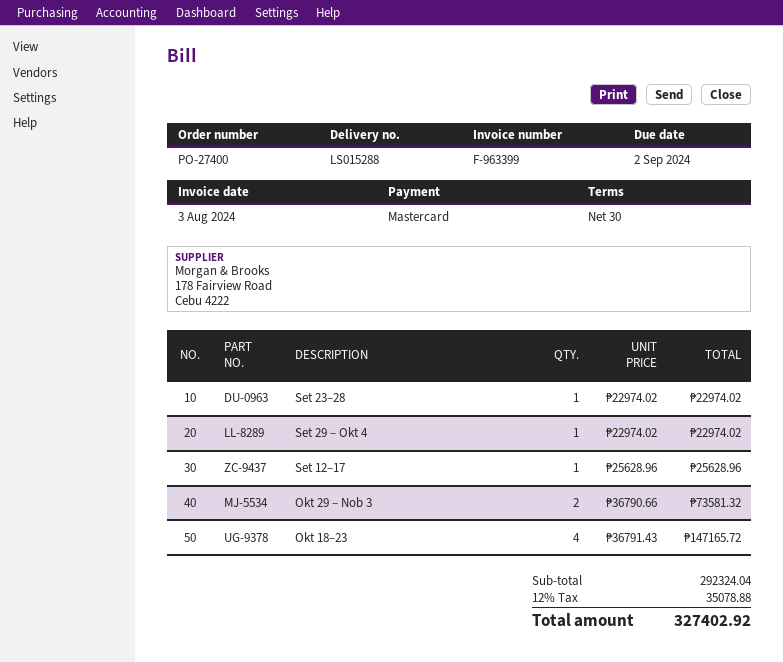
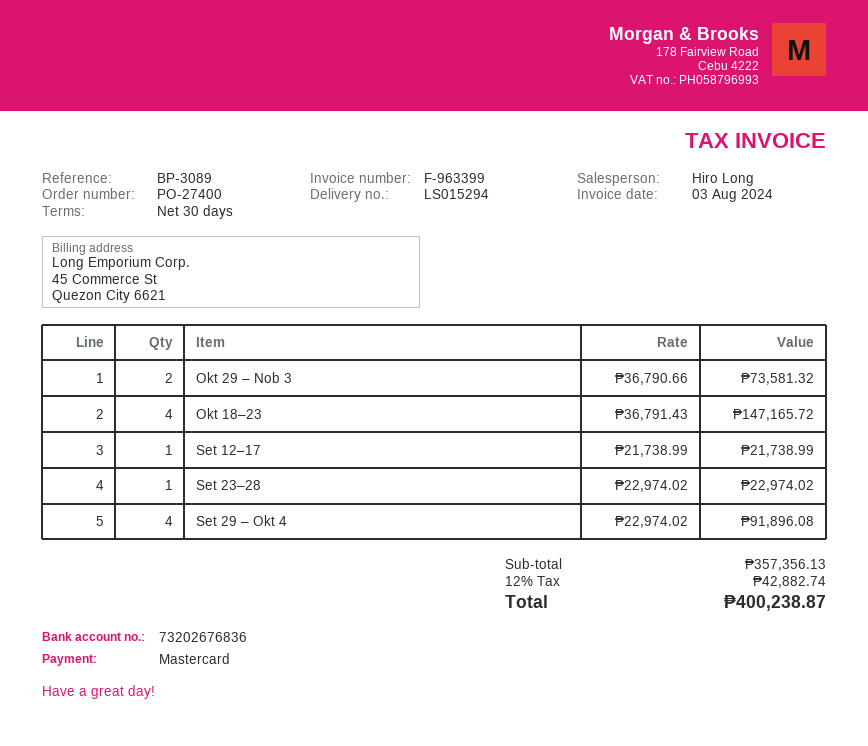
delivery note number: LS015288 -> LS015294
Set 29 – Okt 4: 1 x 22974.02 = 22974.02 -> 4 x 22974.02 = 91896.08
Set 12–17: 1 x 25628.96 = 25628.96 -> 1 x 21738.99 = 21738.99
subtotal: 292324.04 -> 357356.13
tax: 12% = 35078.88 -> 12% = 42882.74
total: 327402.92 -> 400238.87

